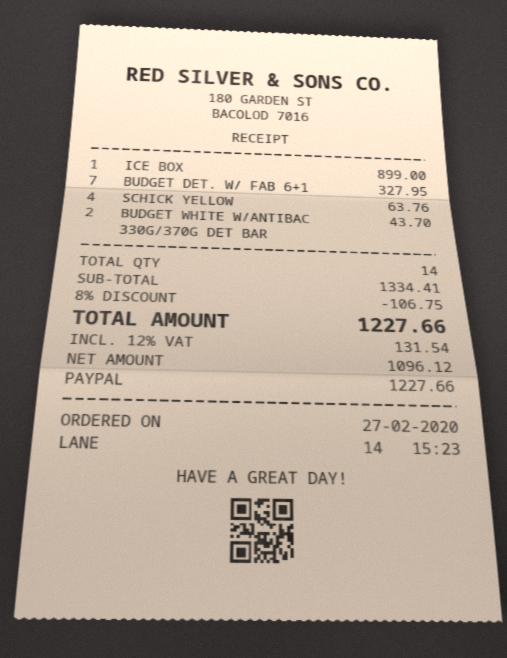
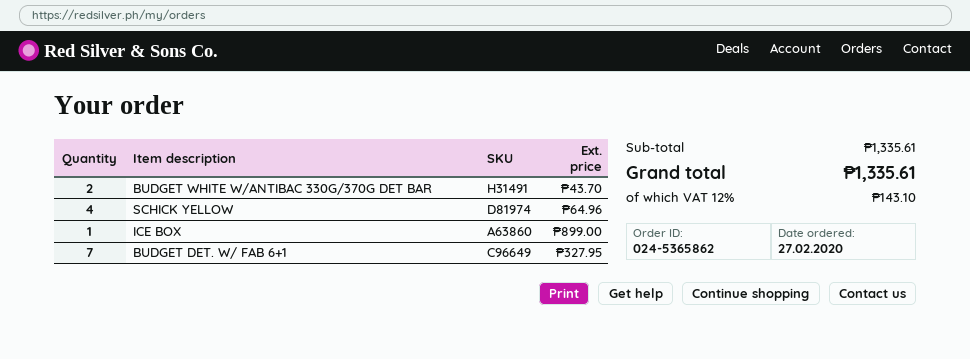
SCHICK YELLOW: 4 for 63.76 -> 4 for 64.96
subtotal: 1334.41 -> 1335.61
discount: 8% = 106.75 -> none
tax: 12% = 131.54 -> 12% = 143.10
total: 1227.66 -> 1335.61

